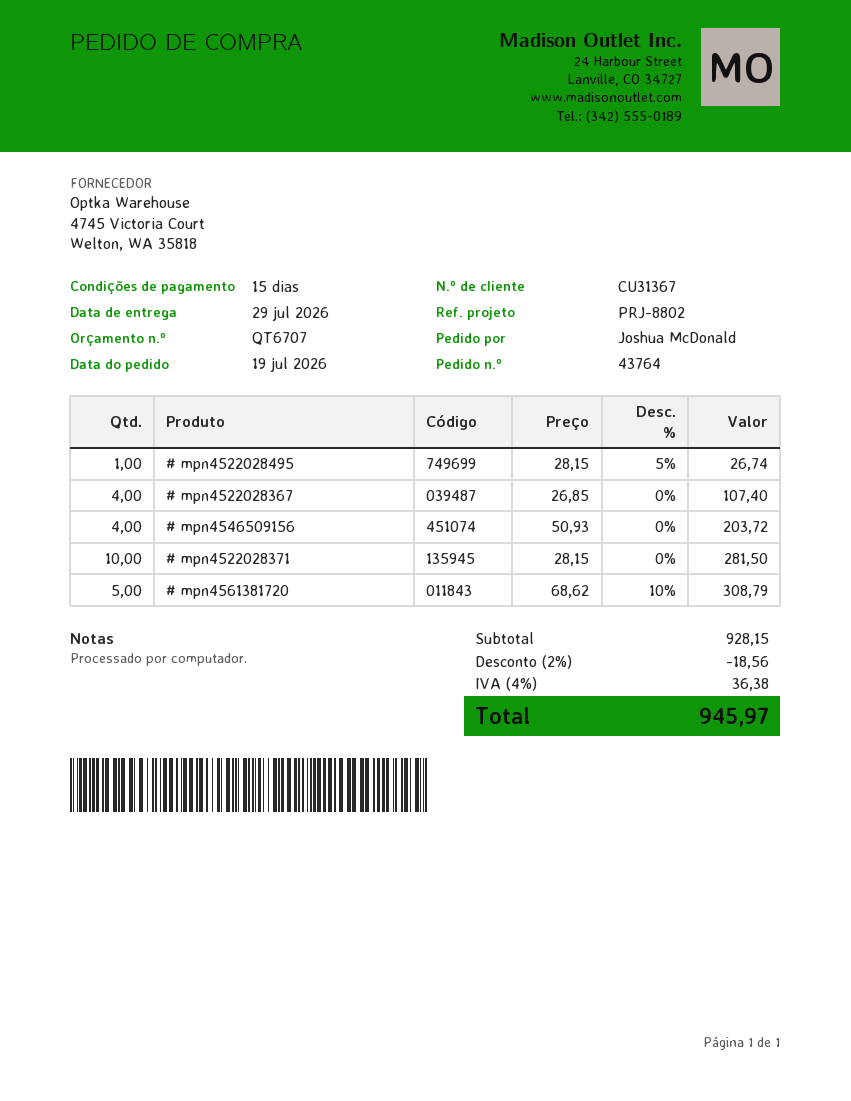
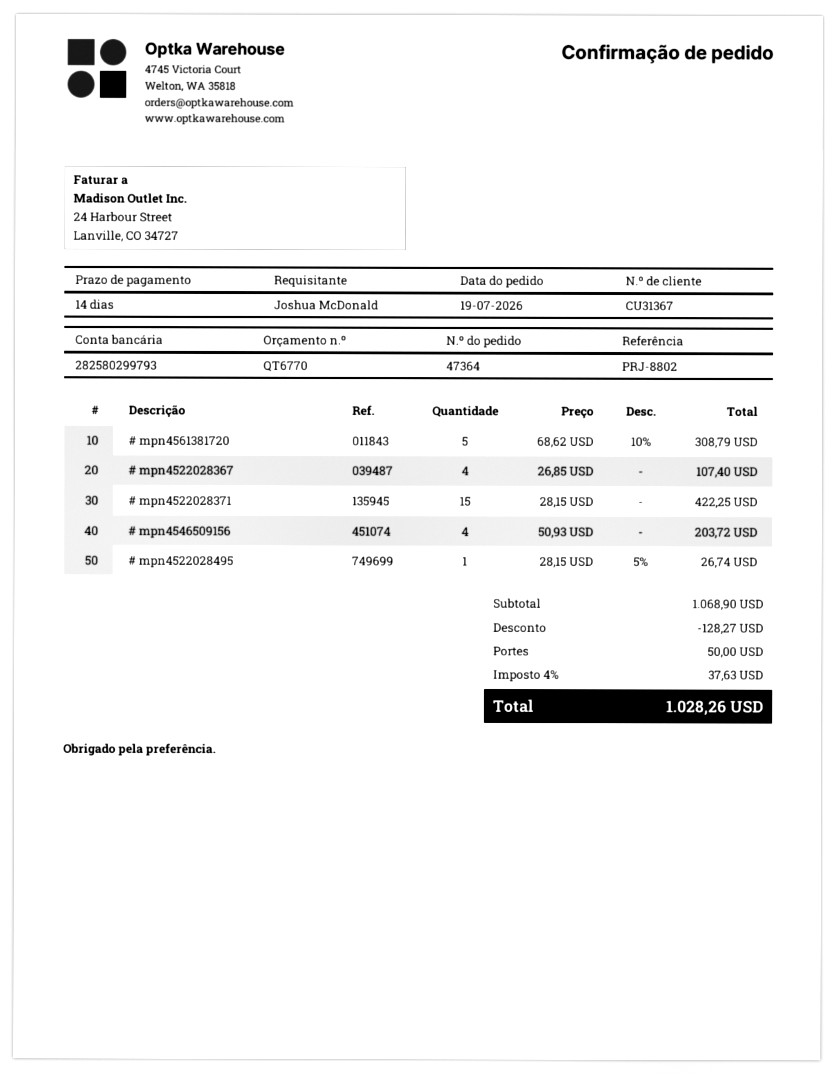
quote number: QT6707 -> QT6770
order number: 43764 -> 47364
payment terms: 15 days -> 14 days
# mpn4522028371: 10 x 28.15 = 281.50 -> 15 x 28.15 = 422.25
subtotal: 928.15 -> 1068.90
discount: 18.56 -> 128.27
shipping: none -> 50.00
tax: 4% = 36.38 -> 4% = 37.63
total: 945.97 -> 1028.26

